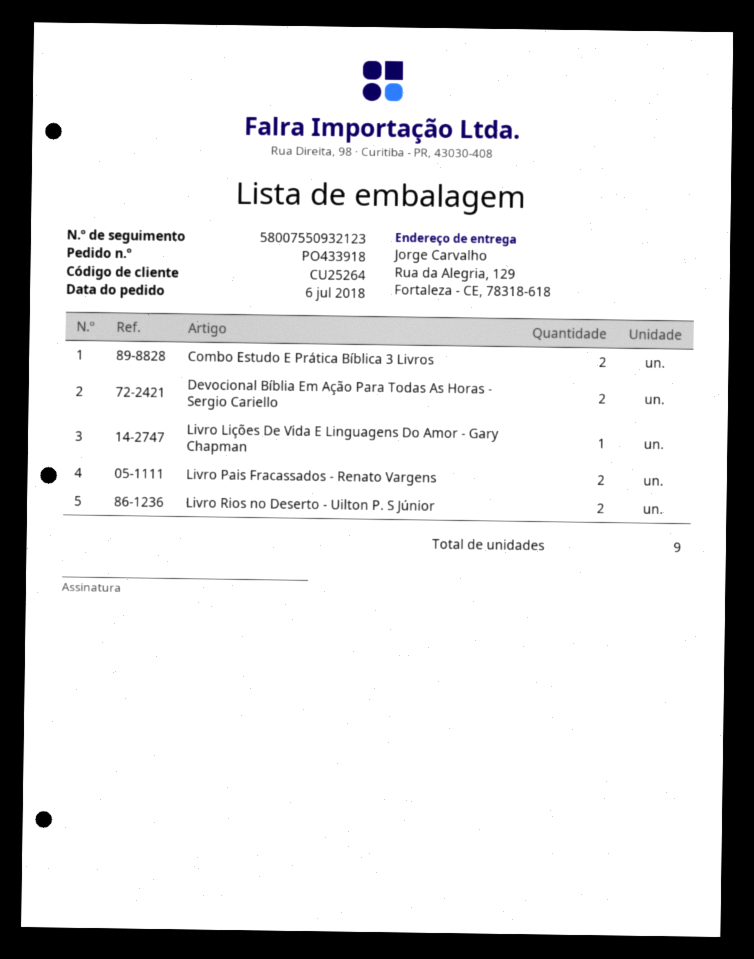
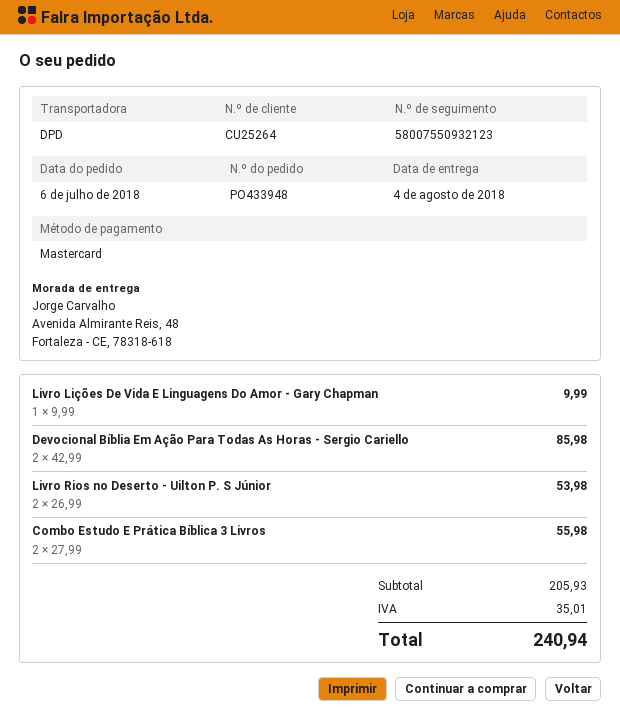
order number: PO433918 -> PO433948
ship to: Rua da Alegria, 129, Fortaleza - CE, 78318-618 -> Avenida Almirante Reis, 48, Fortaleza - CE, 78318-618
Livro Pais Fracassados - Renato Vargens: 2 -> none

